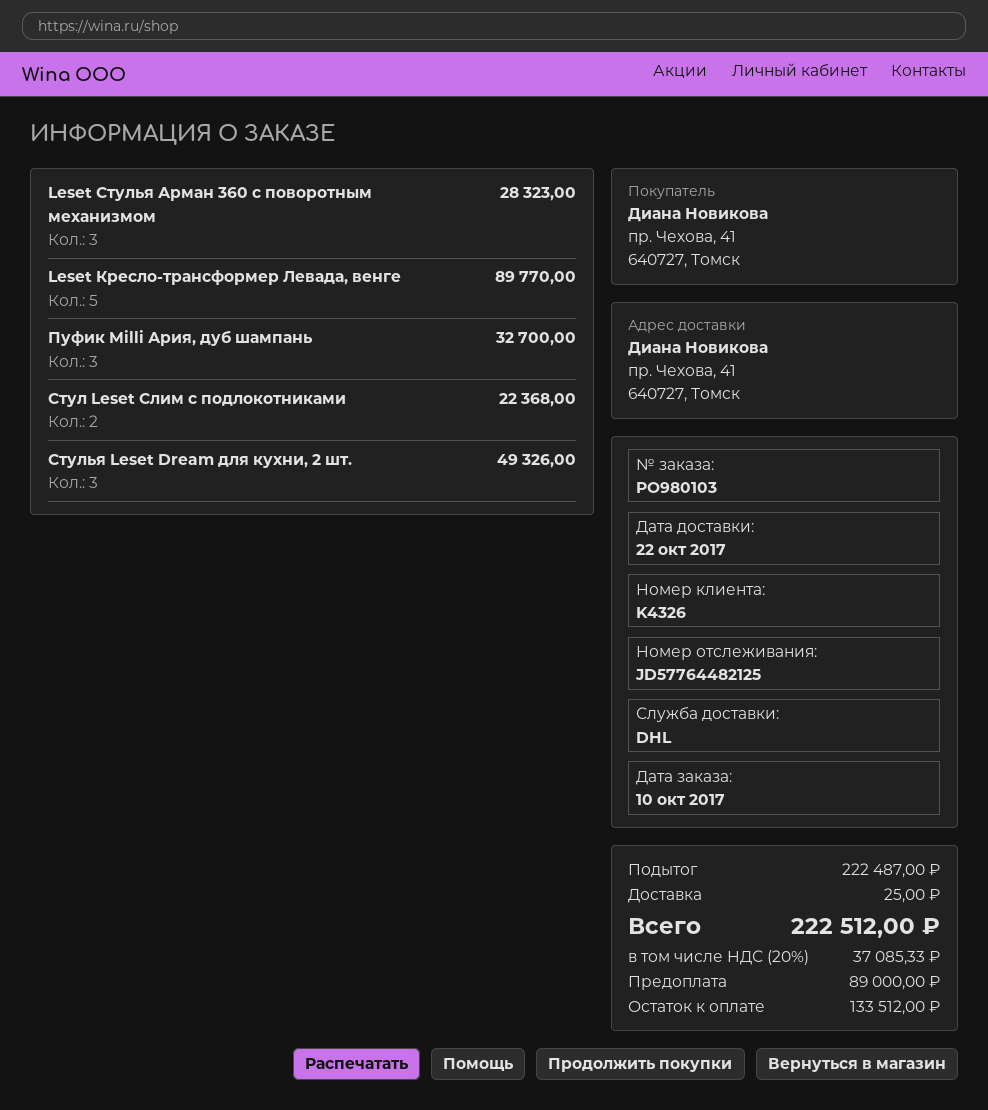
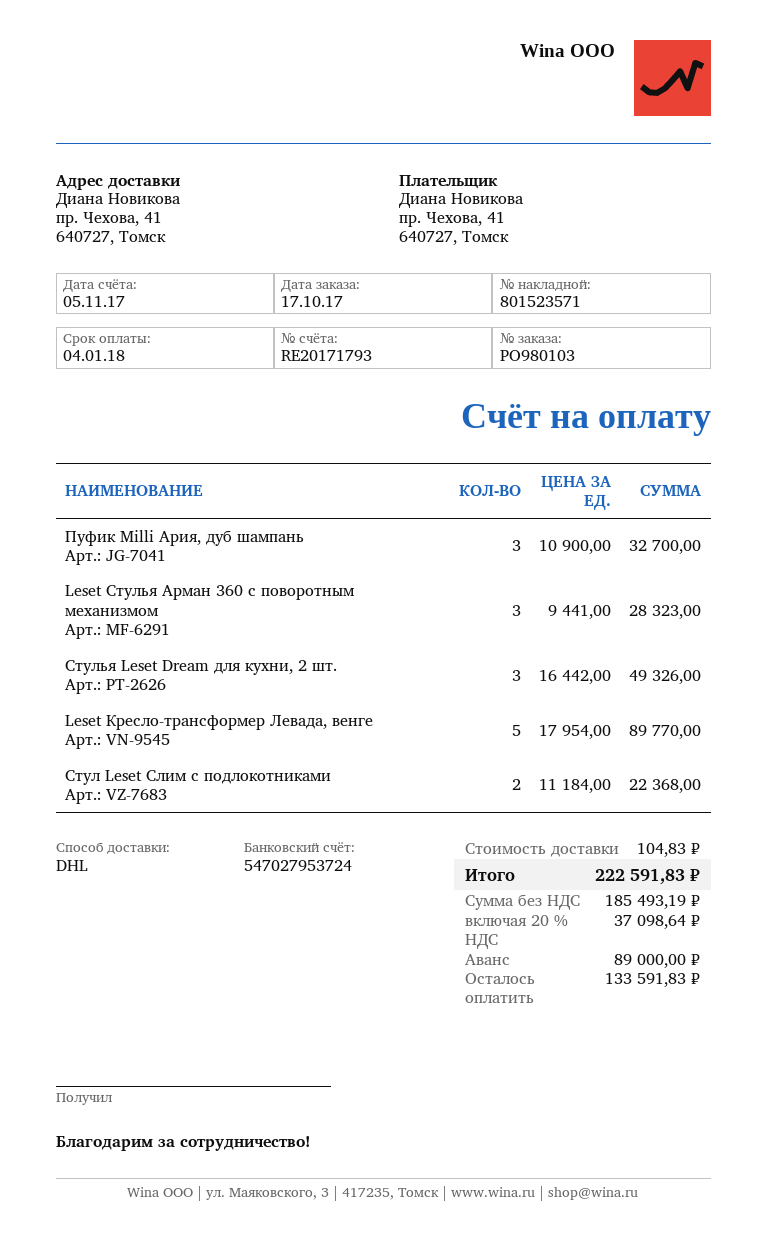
order date: 2017-10-10 -> 2017-10-17
shipping: 25.00 -> 104.83
tax: 20% = 37085.33 -> 20% = 37098.64
total: 222512.00 -> 222591.83
balance: 133512.00 -> 133591.83

